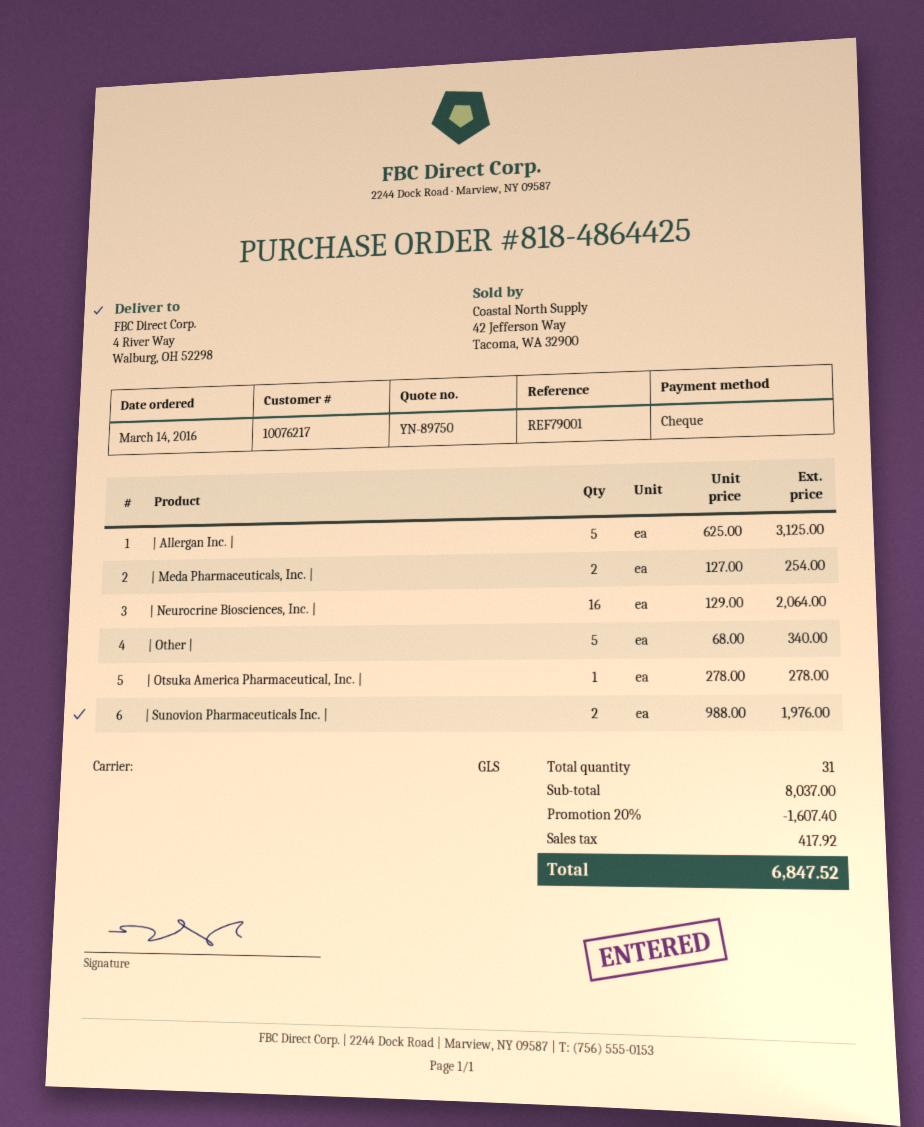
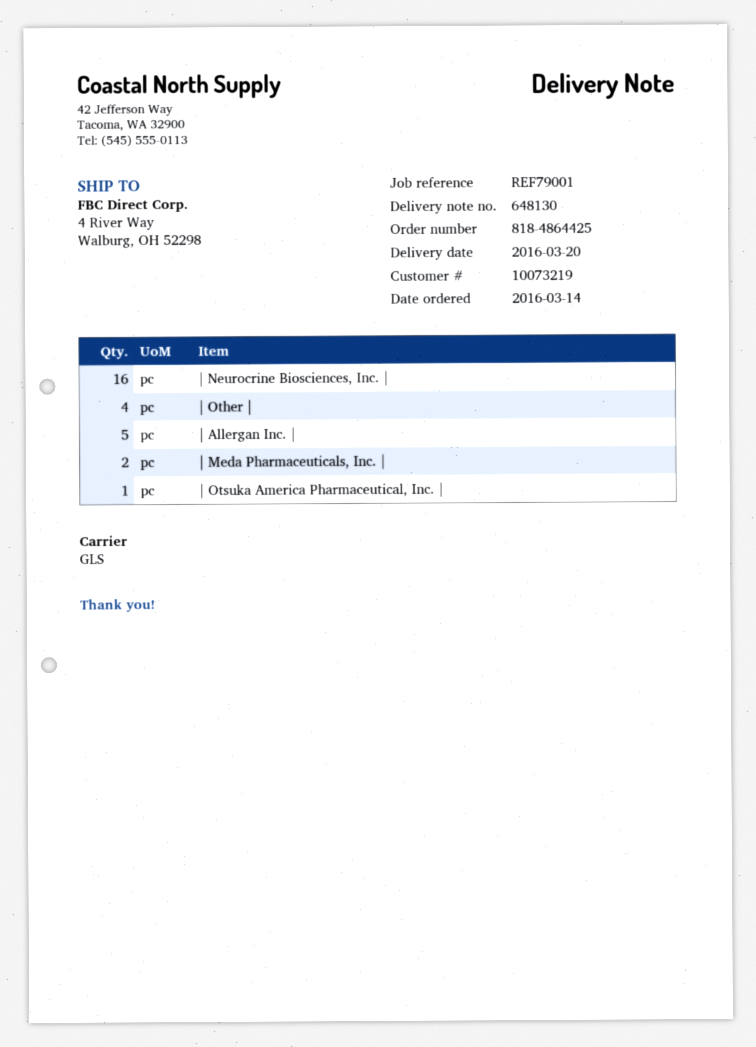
customer number: 10076217 -> 10073219
| Other |: 5 -> 4
| Sunovion Pharmaceuticals Inc. |: 2 -> none

